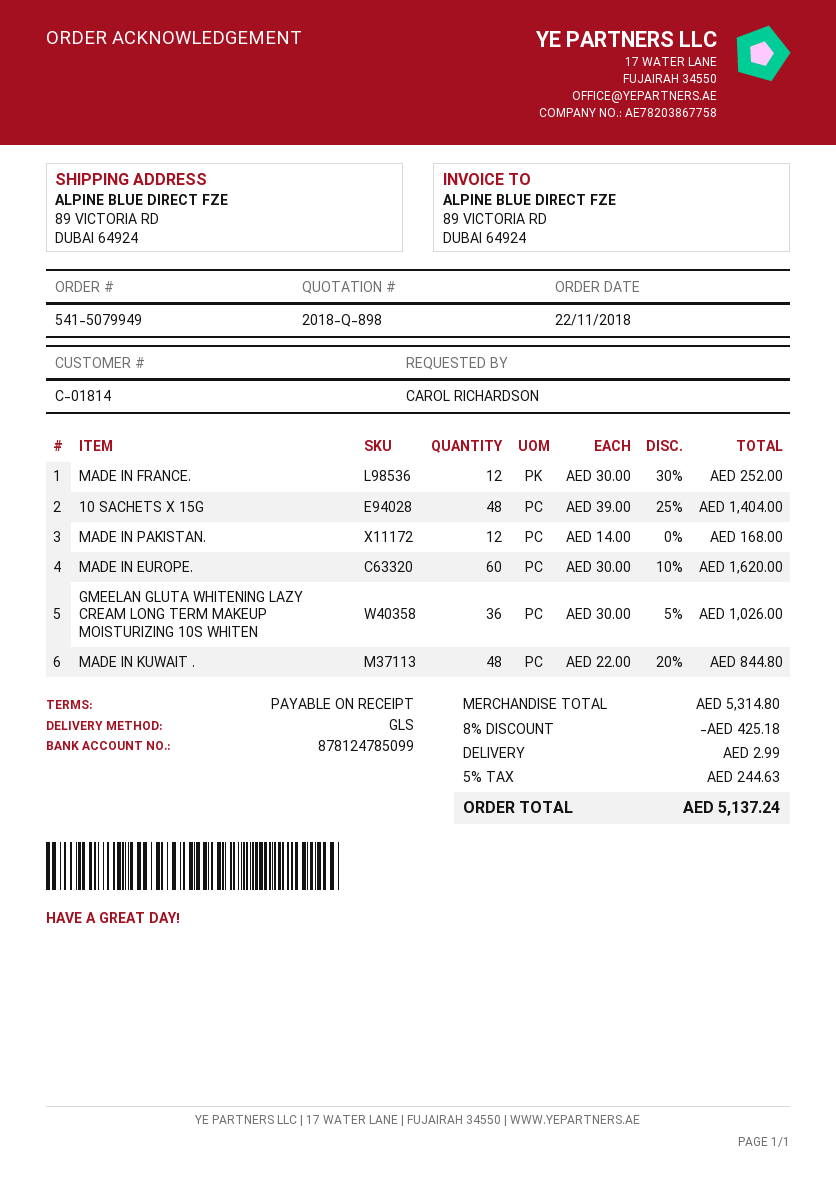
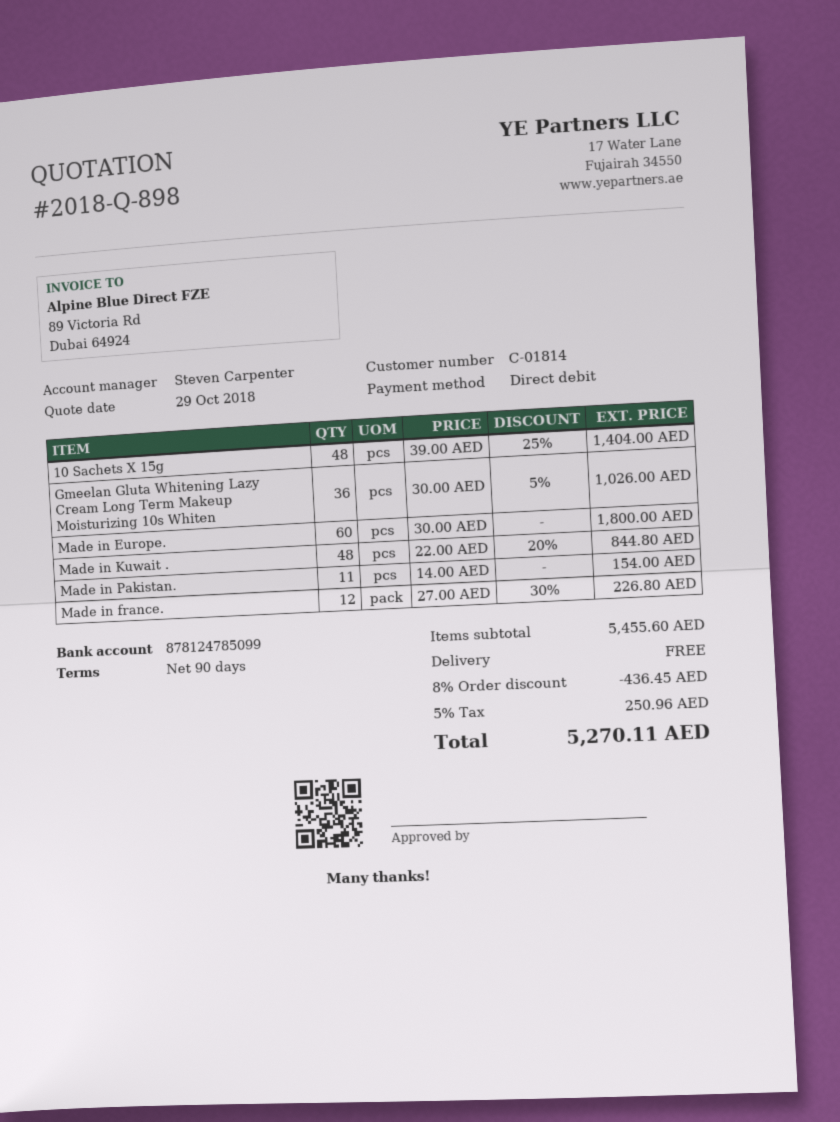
payment terms: on receipt -> 90 days
MADE IN FRANCE.: 12 x 30.00 - 30% = 252.00 -> 12 x 27.00 - 30% = 226.80
MADE IN PAKISTAN.: 12 x 14.00 = 168.00 -> 11 x 14.00 = 154.00
MADE IN EUROPE.: 60 x 30.00 - 10% = 1620.00 -> 60 x 30.00 = 1800.00
subtotal: 5314.80 -> 5455.60
discount: 8% = 425.18 -> 8% = 436.45
shipping: 2.99 -> 0.00
tax: 5% = 244.63 -> 5% = 250.96
total: 5137.24 -> 5270.11

